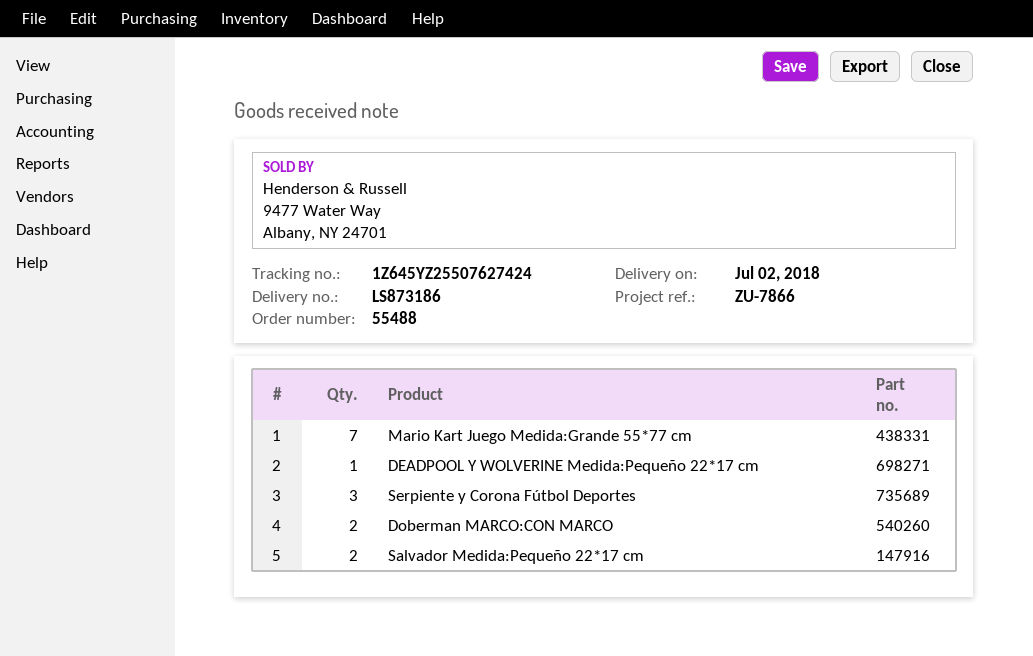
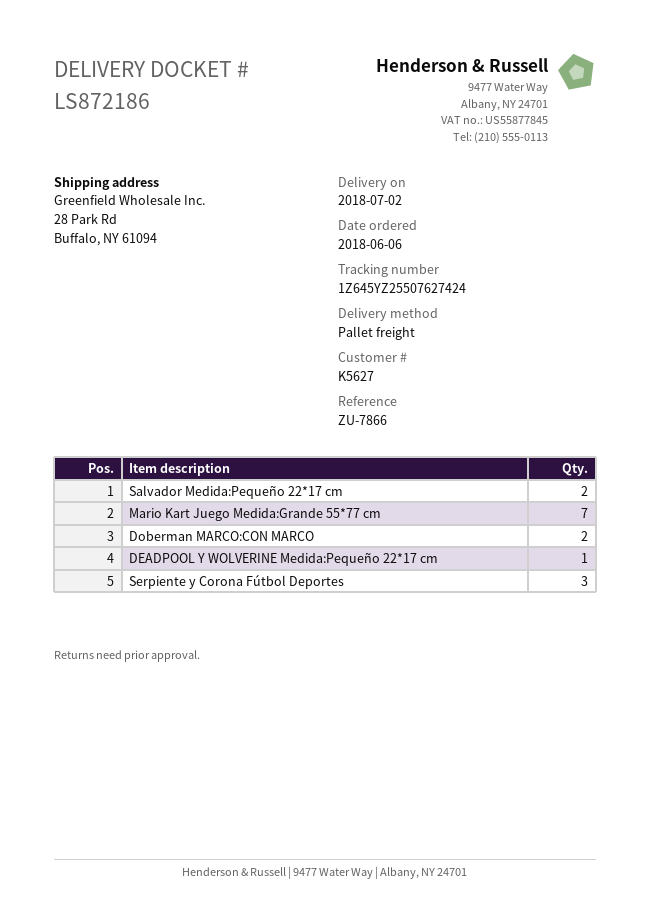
delivery note number: LS873186 -> LS872186

